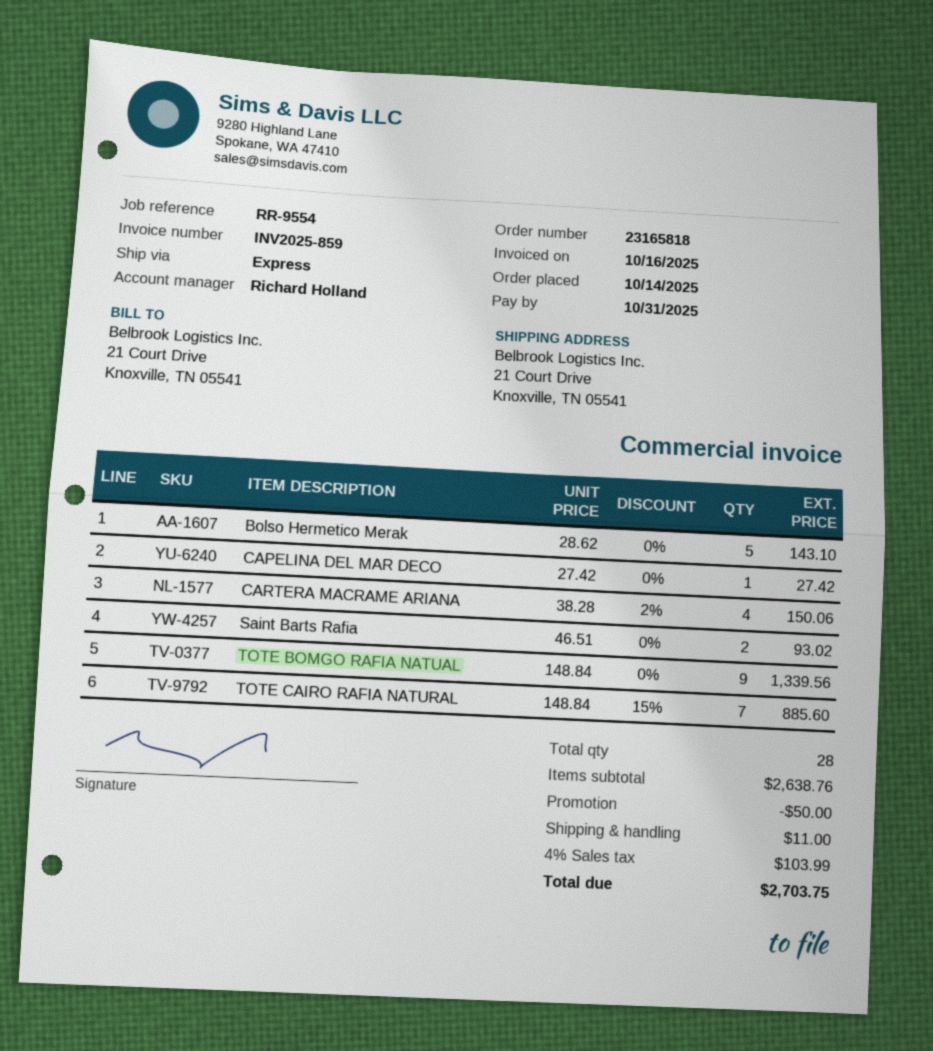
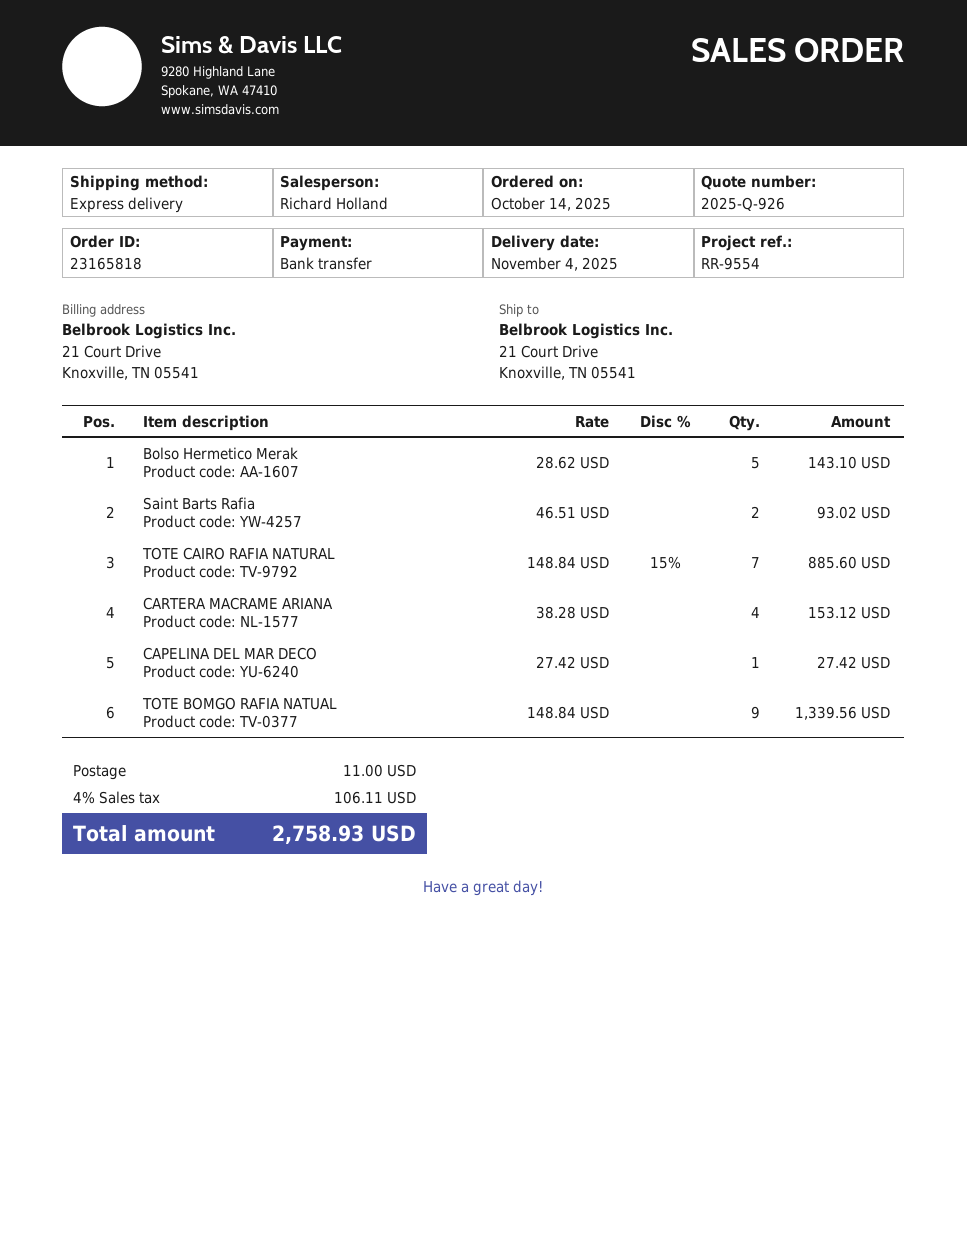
CARTERA MACRAME ARIANA: 4 x 38.28 - 2% = 150.06 -> 4 x 38.28 = 153.12
discount: 50.00 -> none
tax: 4% = 103.99 -> 4% = 106.11
total: 2703.75 -> 2758.93

